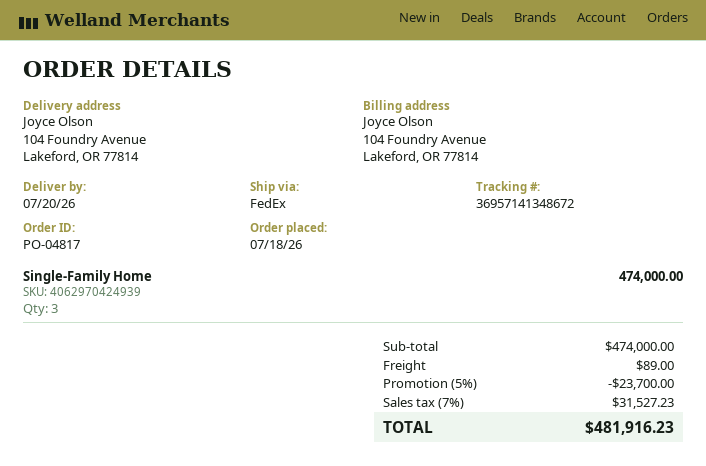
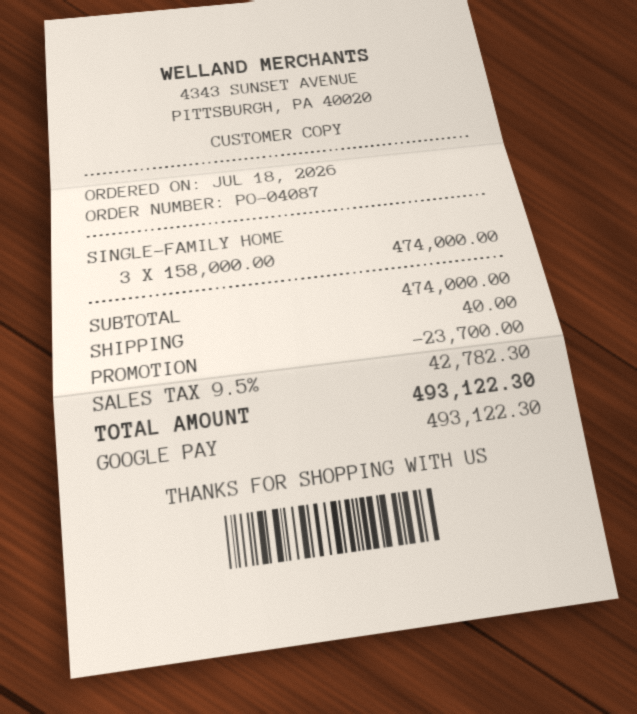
order number: PO-04817 -> PO-04087
shipping: 89.00 -> 40.00
tax: 7% = 31527.23 -> 9.5% = 42782.30
total: 481916.23 -> 493122.30

